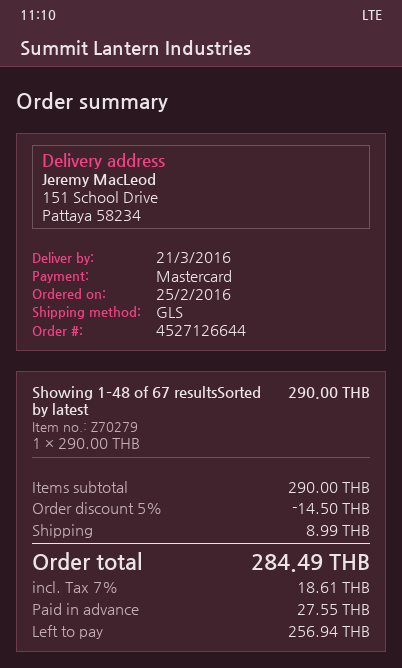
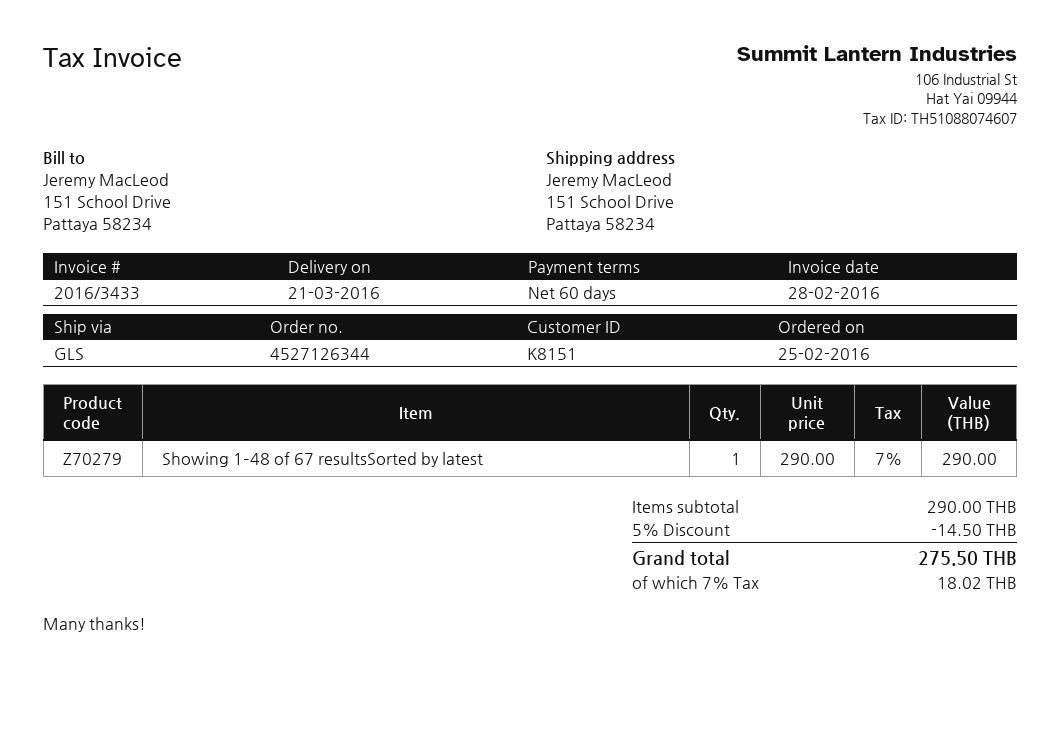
order number: 4527126644 -> 4527126344
shipping: 8.99 -> none
tax: 7% = 18.61 -> 7% = 18.02
total: 284.49 -> 275.50

